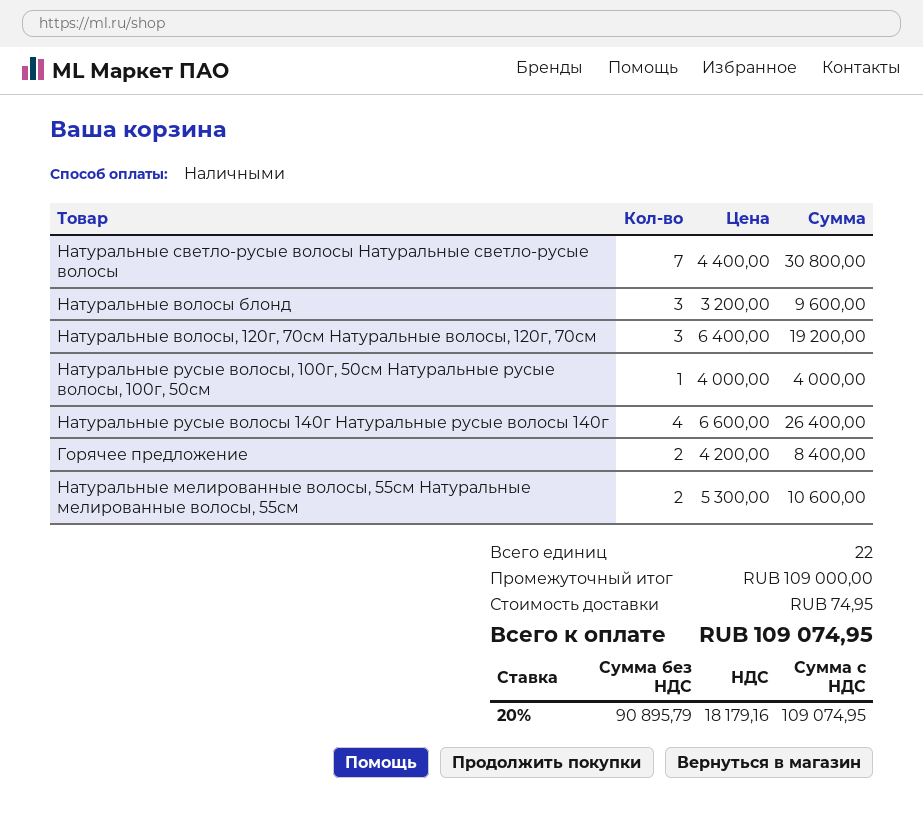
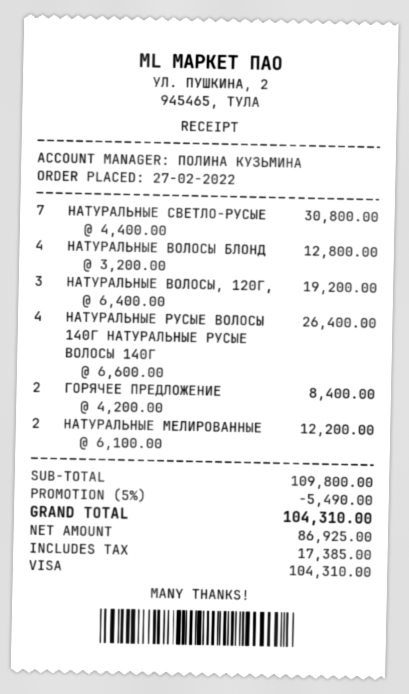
payment method: cash -> Visa
Натуральные волосы блонд: 3 x 3200.00 = 9600.00 -> 4 x 3200.00 = 12800.00
Натуральные русые волосы, 100г, 50см Натуральные русые волосы, 100г, 50см: 1 x 4000.00 = 4000.00 -> none
Натуральные мелированные волосы, 55см Натуральные мелированные волосы, 55см: 2 x 5300.00 = 10600.00 -> 2 x 6100.00 = 12200.00
subtotal: 109000.00 -> 109800.00
discount: none -> 5% = 5490.00
shipping: 74.95 -> none
net: 90895.79 -> 86925.00
tax: 18179.16 -> 17385.00
total: 109074.95 -> 104310.00

